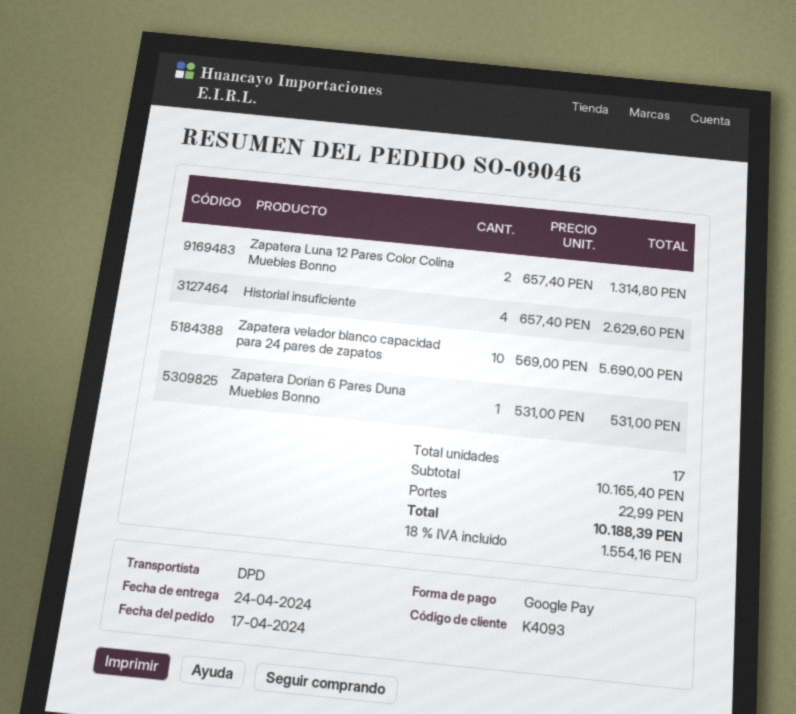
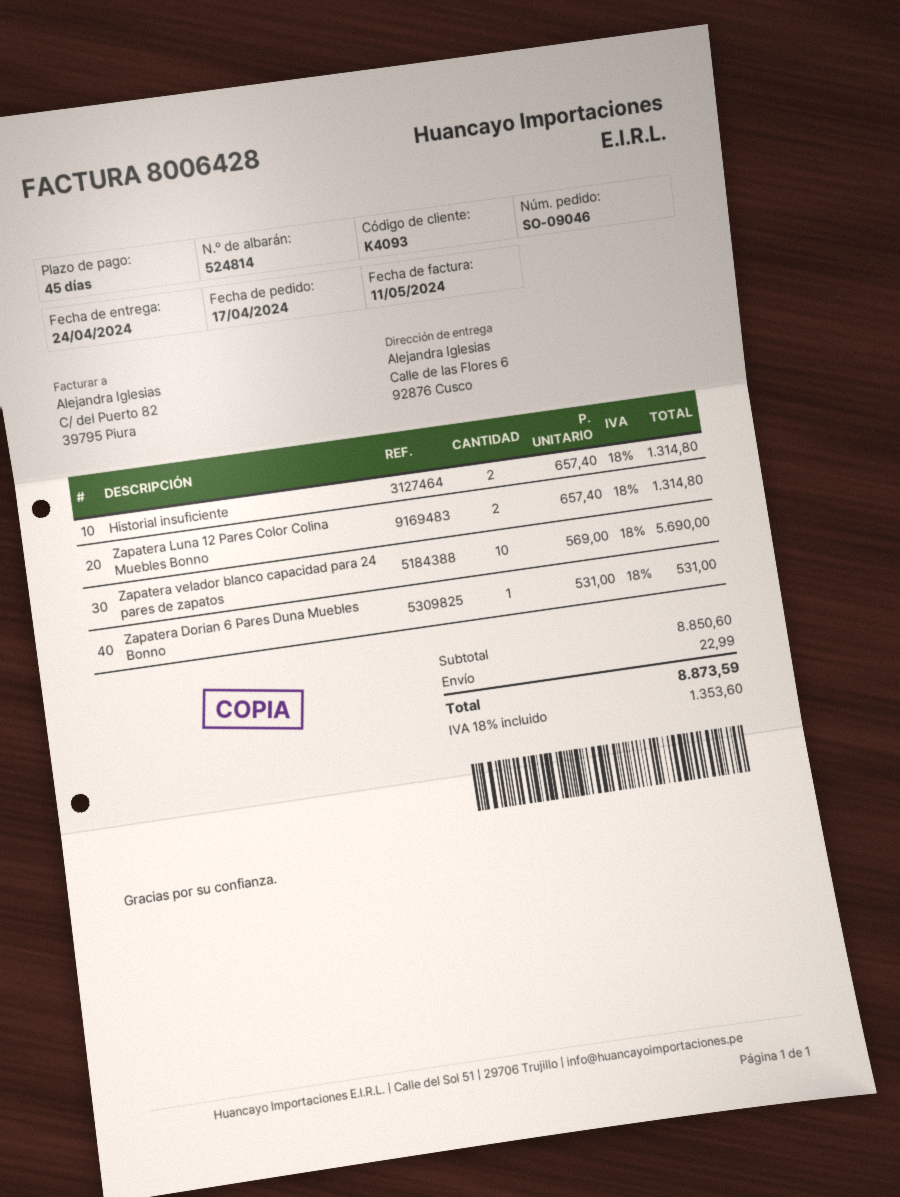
Historial insuficiente: 4 x 657.40 = 2629.60 -> 2 x 657.40 = 1314.80
subtotal: 10165.40 -> 8850.60
tax: 18% = 1554.16 -> 18% = 1353.60
total: 10188.39 -> 8873.59

